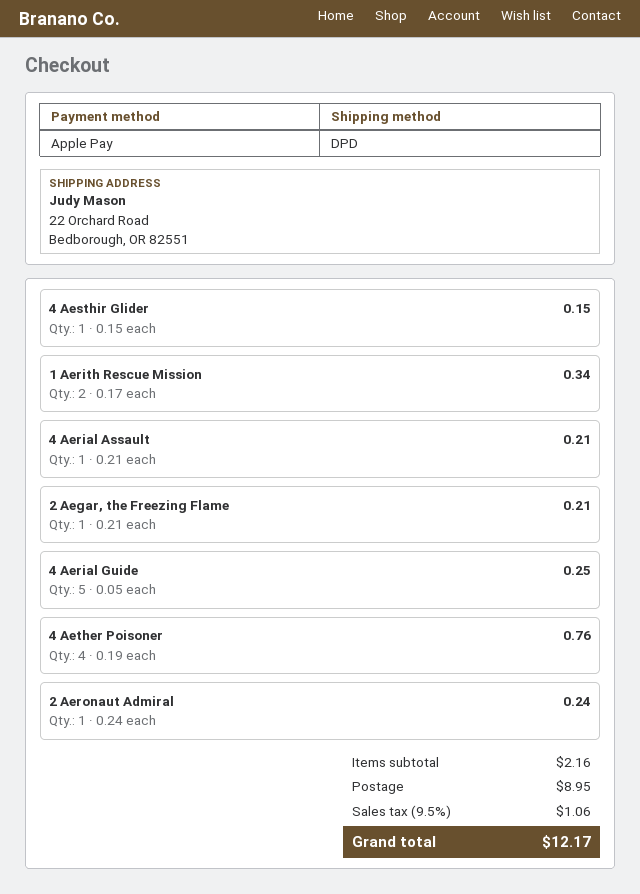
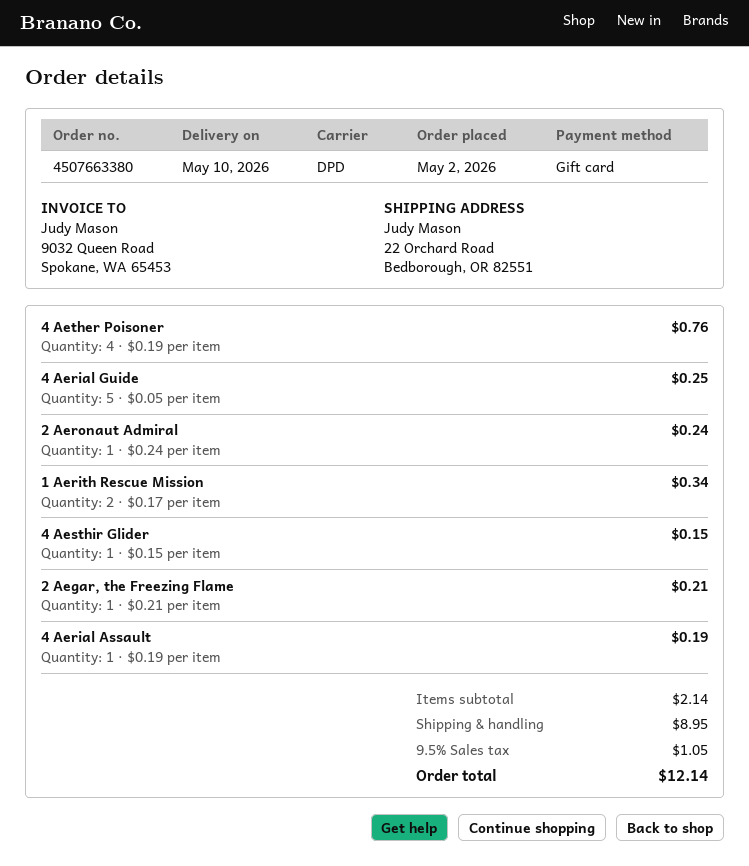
payment method: Apple Pay -> gift card
4 Aerial Assault: 1 x 0.21 = 0.21 -> 1 x 0.19 = 0.19
subtotal: 2.16 -> 2.14
tax: 9.5% = 1.06 -> 9.5% = 1.05
total: 12.17 -> 12.14

